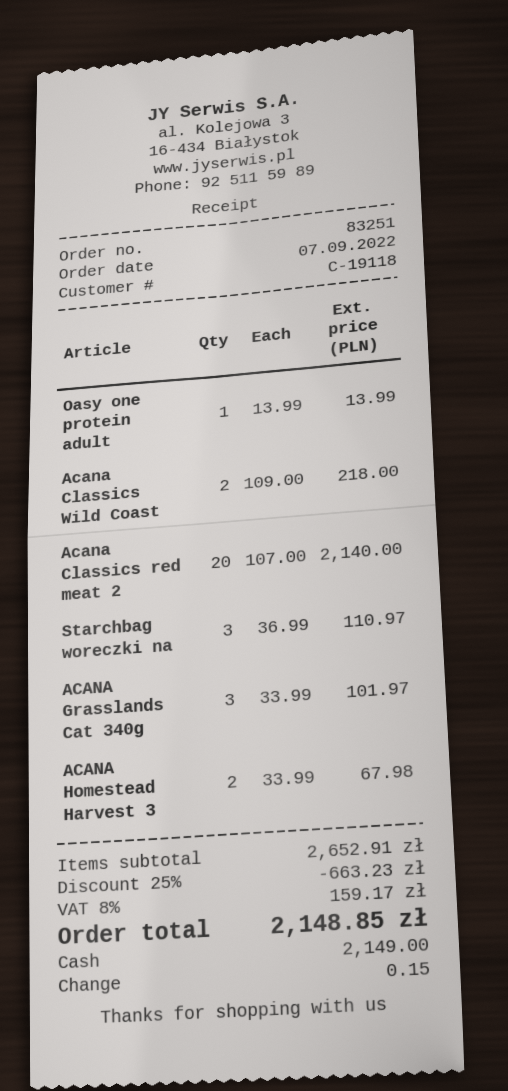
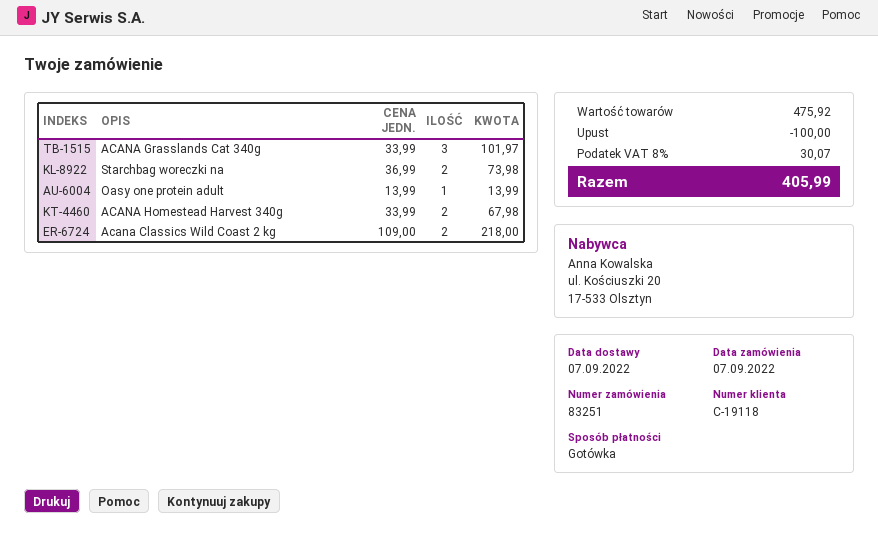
Acana Classics red meat 2: 20 x 107.00 = 2140.00 -> none
Starchbag woreczki na: 3 x 36.99 = 110.97 -> 2 x 36.99 = 73.98
subtotal: 2652.91 -> 475.92
discount: 663.23 -> 100.00
tax: 8% = 159.17 -> 8% = 30.07
total: 2148.85 -> 405.99

